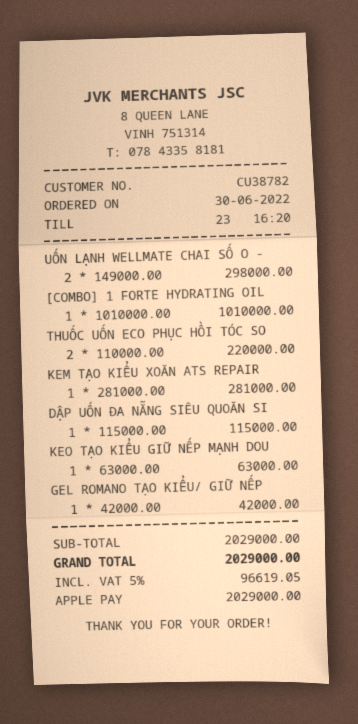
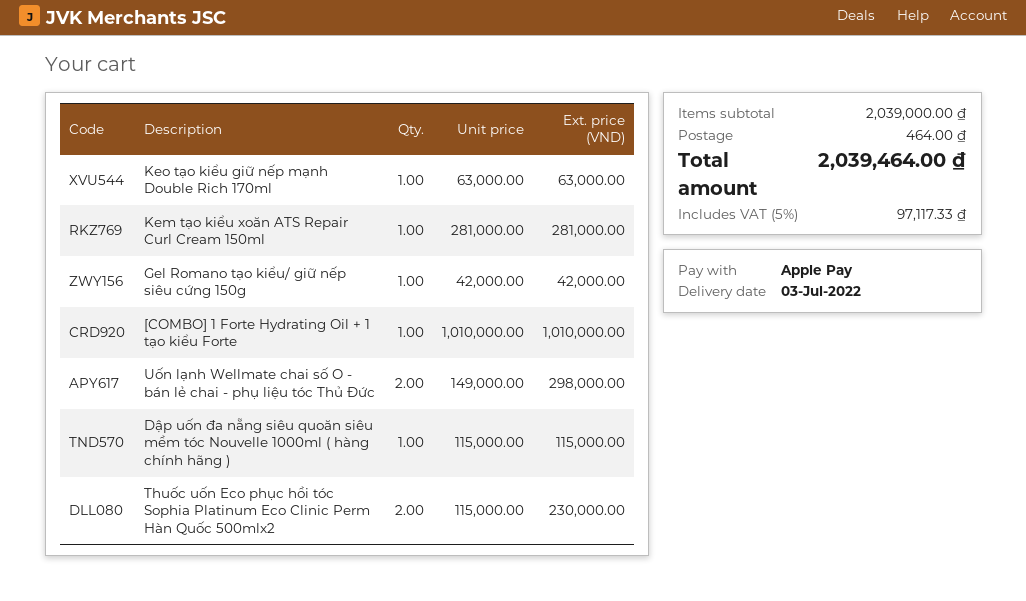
THUỐC UỐN ECO PHỤC HỒI TÓC SO: 2 x 110000.00 = 220000.00 -> 2 x 115000.00 = 230000.00
subtotal: 2029000.00 -> 2039000.00
shipping: none -> 464.00
tax: 5% = 96619.05 -> 5% = 97117.33
total: 2029000.00 -> 2039464.00

